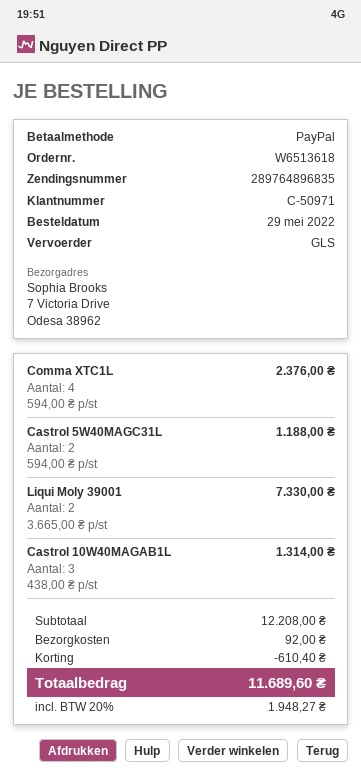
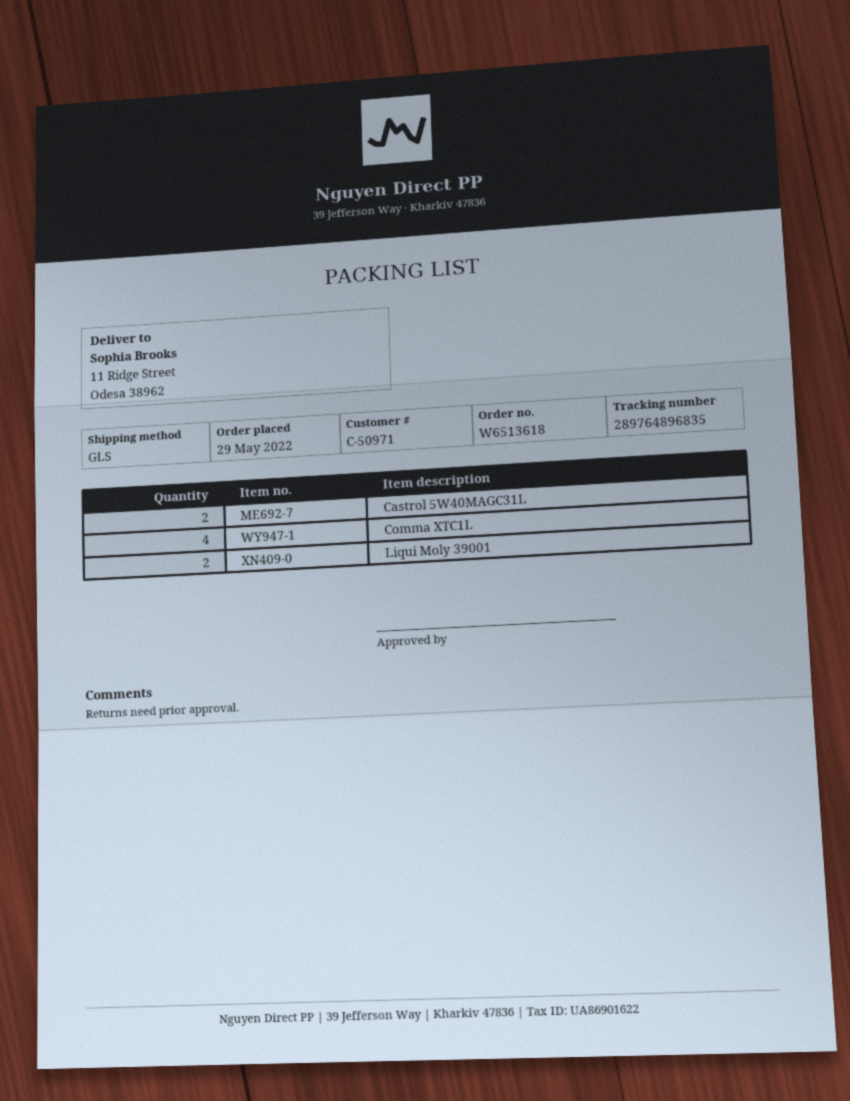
ship to: 7 Victoria Drive, Odesa 38962 -> 11 Ridge Street, Odesa 38962
Castrol 10W40MAGAB1L: 3 -> none

